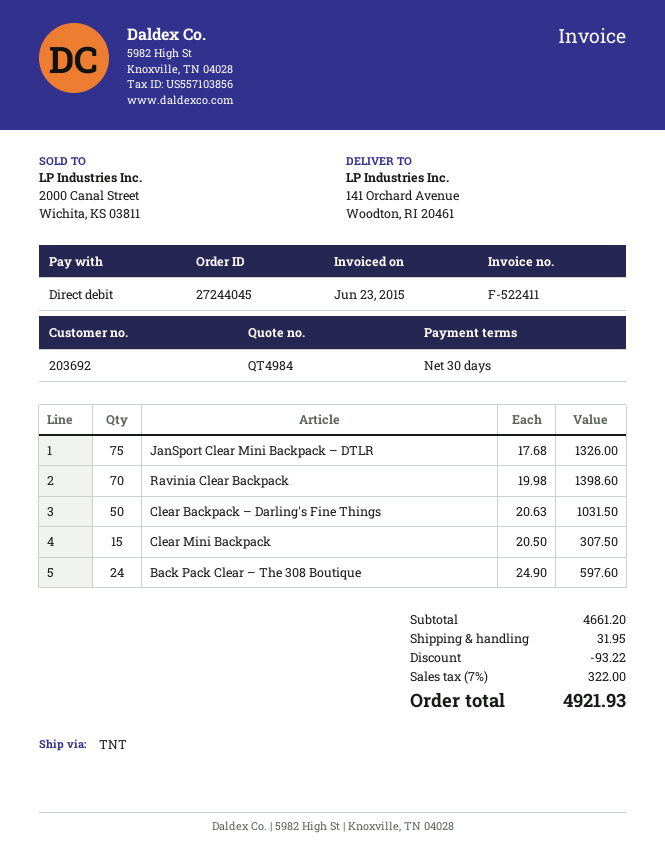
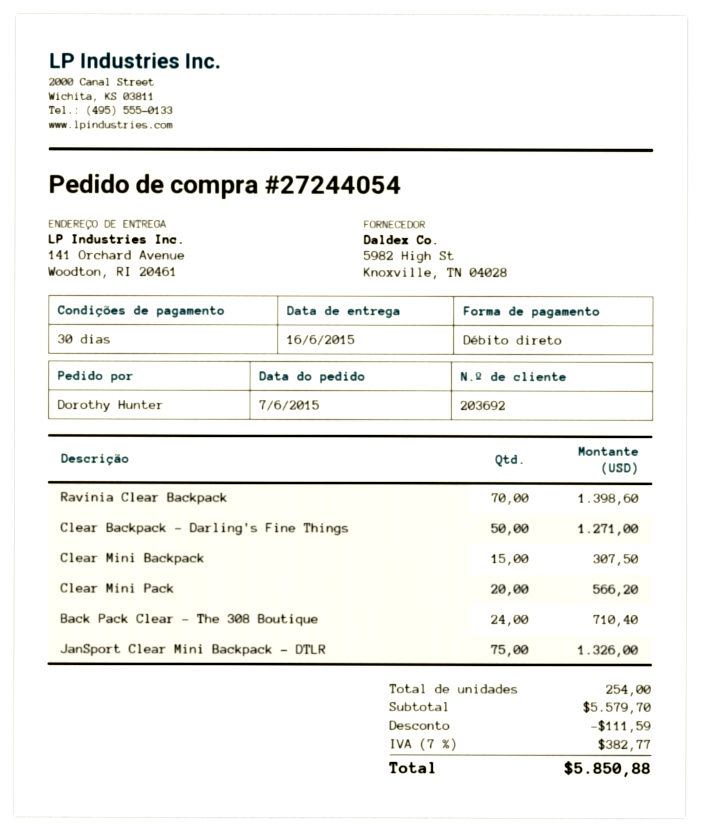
order number: 27244045 -> 27244054
Clear Backpack – Darling's Fine Things: 50 for 1031.50 -> 50 for 1271.00
Back Pack Clear – The 308 Boutique: 24 for 597.60 -> 24 for 710.40
Clear Mini Pack: none -> 20 for 566.20
subtotal: 4661.20 -> 5579.70
discount: 93.22 -> 111.59
shipping: 31.95 -> none
tax: 7% = 322.00 -> 7% = 382.77
total: 4921.93 -> 5850.88

